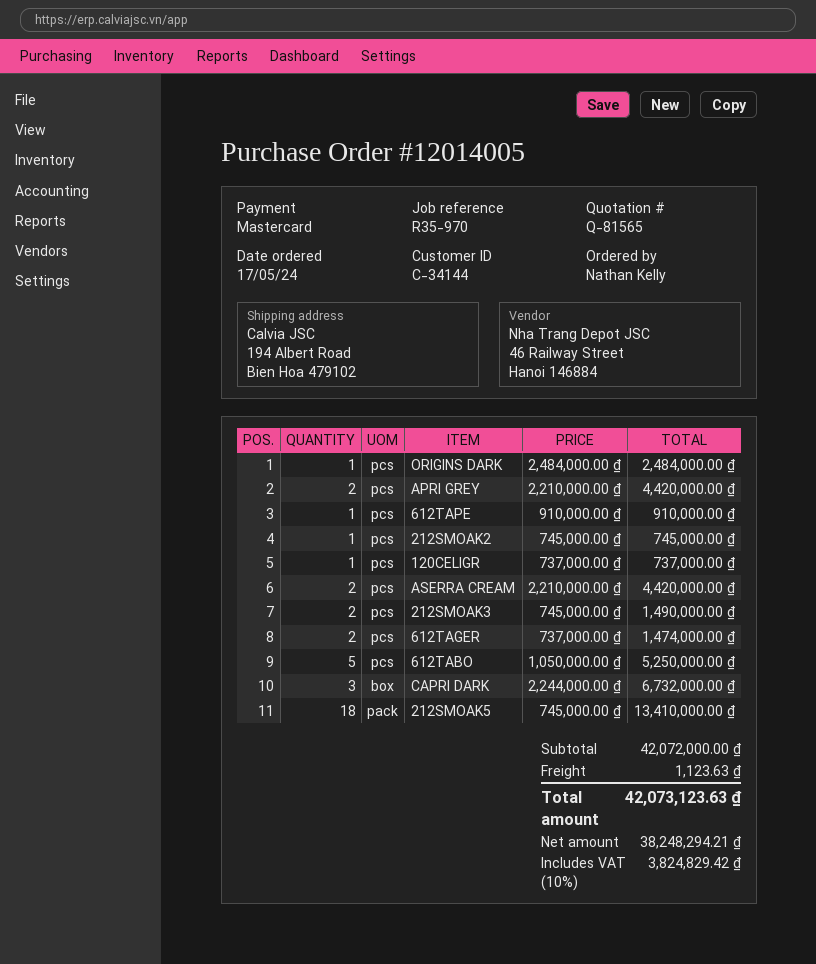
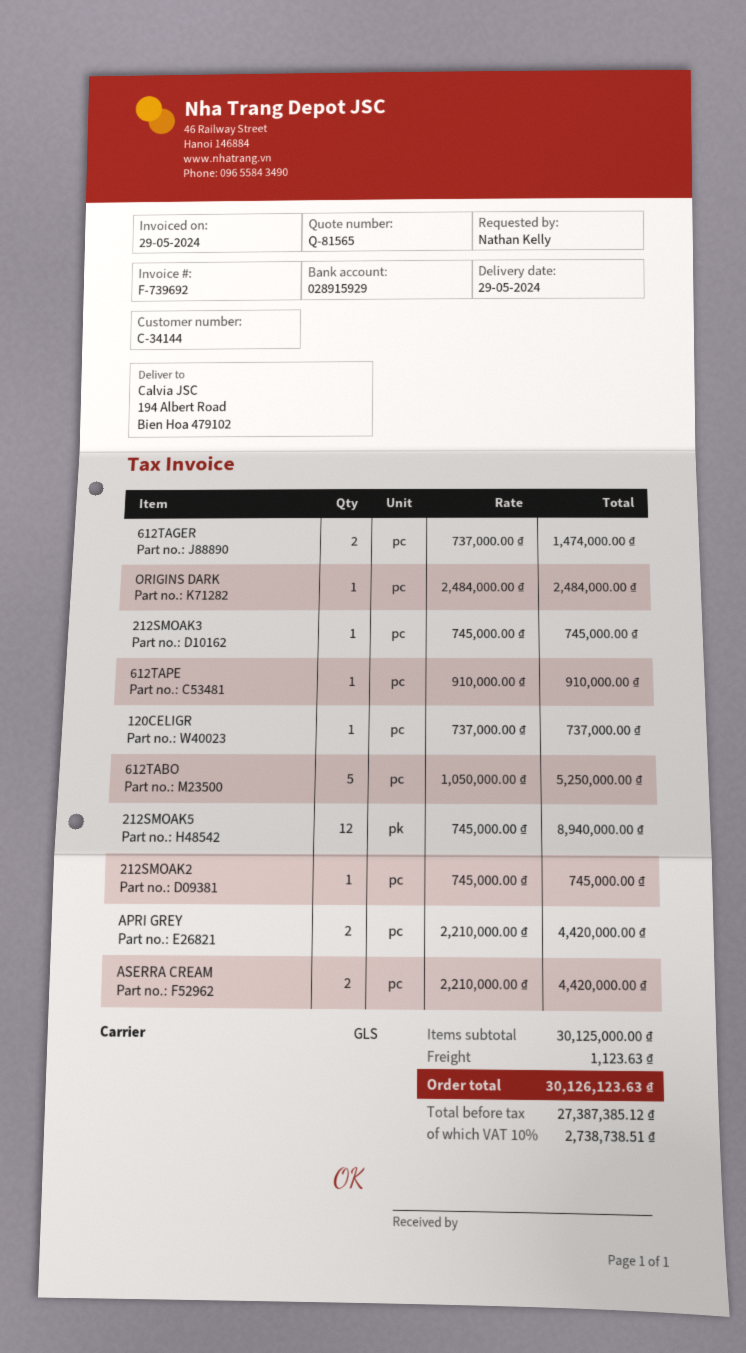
212SMOAK3: 2 x 745000.00 = 1490000.00 -> 1 x 745000.00 = 745000.00
CAPRI DARK: 3 x 2244000.00 = 6732000.00 -> none
212SMOAK5: 18 x 745000.00 = 13410000.00 -> 12 x 745000.00 = 8940000.00
subtotal: 42072000.00 -> 30125000.00
net: 38248294.21 -> 27387385.12
tax: 10% = 3824829.42 -> 10% = 2738738.51
total: 42073123.63 -> 30126123.63

